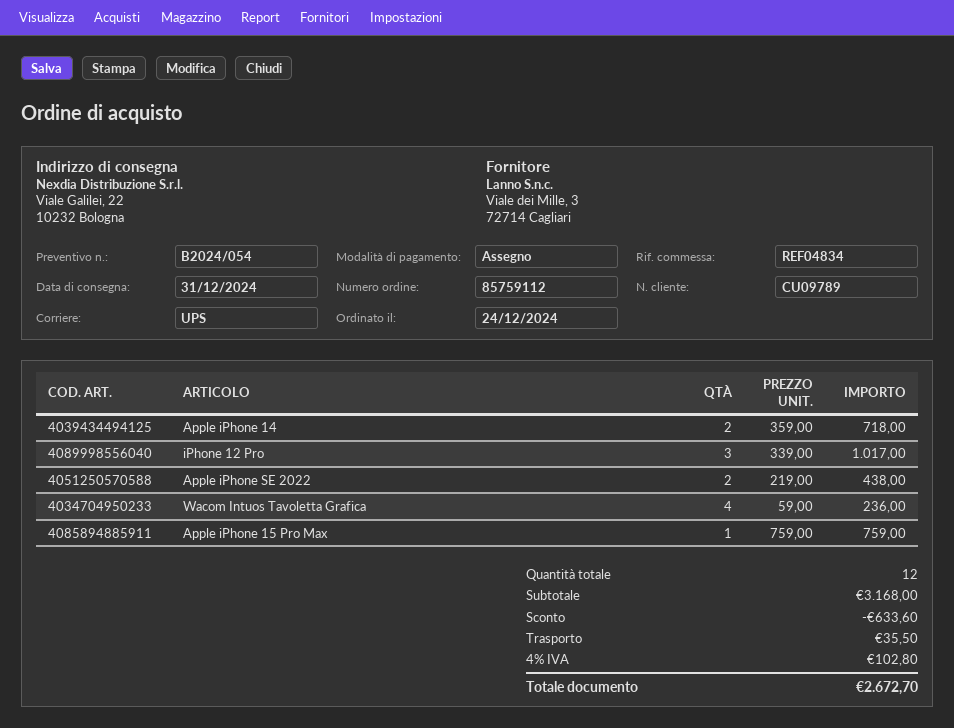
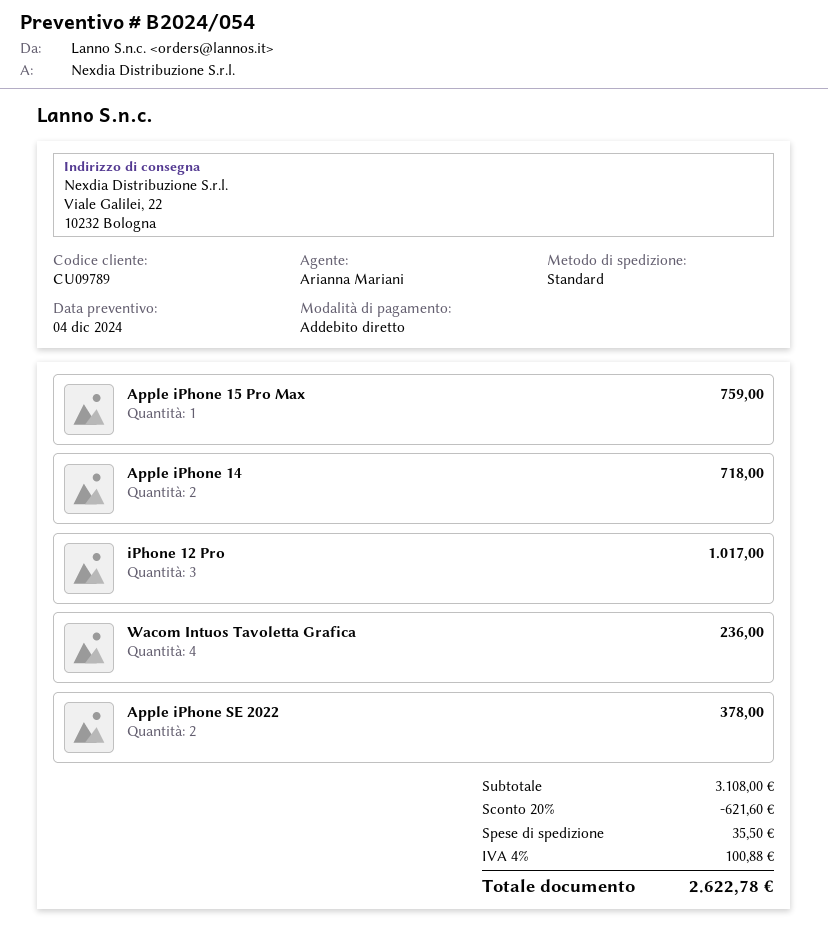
payment method: cheque -> direct debit
shipping method: UPS -> standard
Apple iPhone SE 2022: 2 for 438.00 -> 2 for 378.00
subtotal: 3168.00 -> 3108.00
discount: 633.60 -> 621.60
tax: 4% = 102.80 -> 4% = 100.88
total: 2672.70 -> 2622.78

